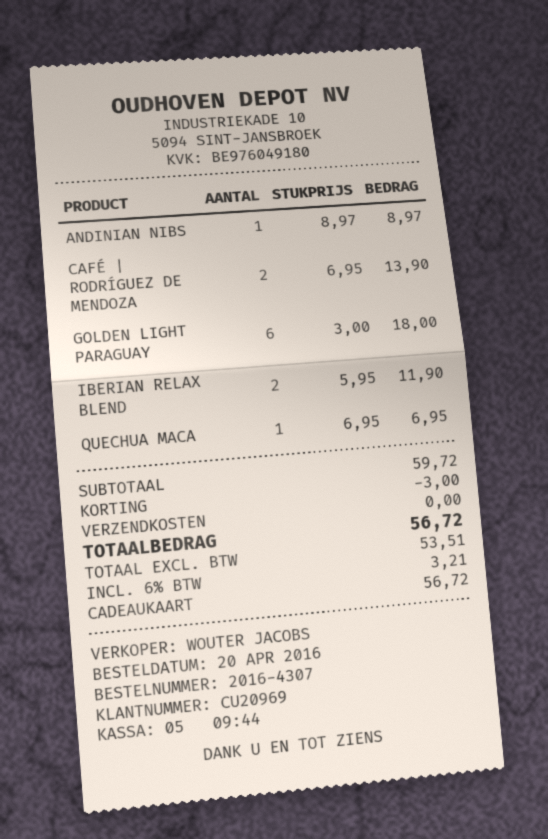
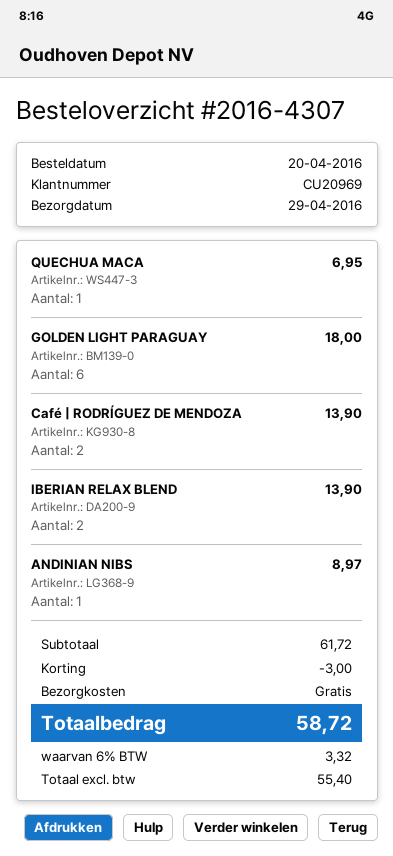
IBERIAN RELAX BLEND: 2 for 11.90 -> 2 for 13.90
subtotal: 59.72 -> 61.72
net: 53.51 -> 55.40
tax: 6% = 3.21 -> 6% = 3.32
total: 56.72 -> 58.72

